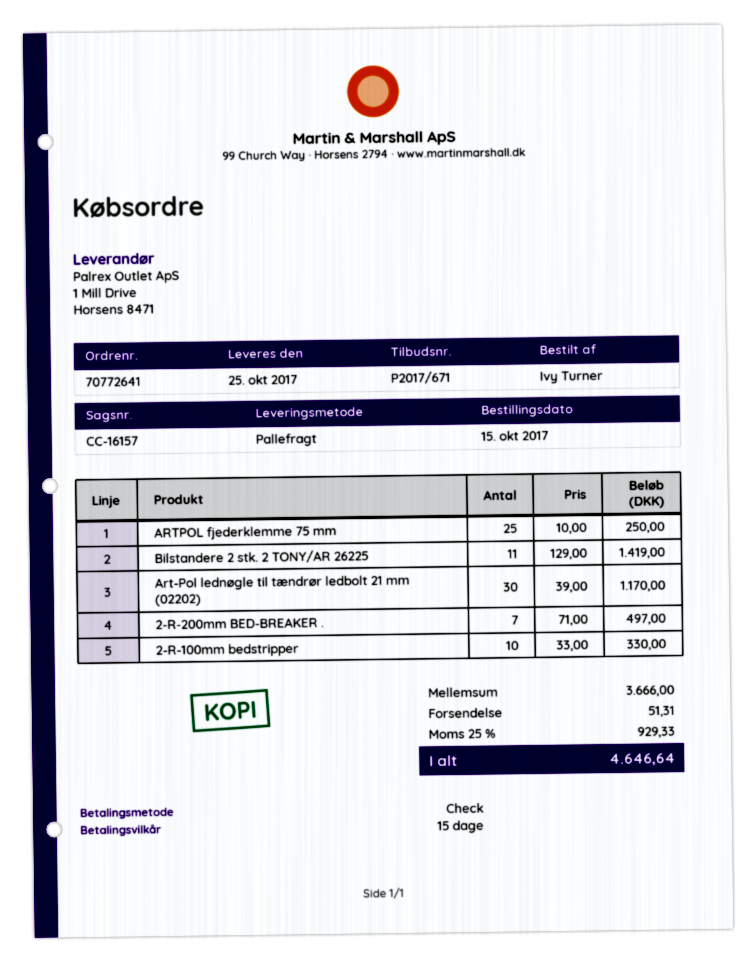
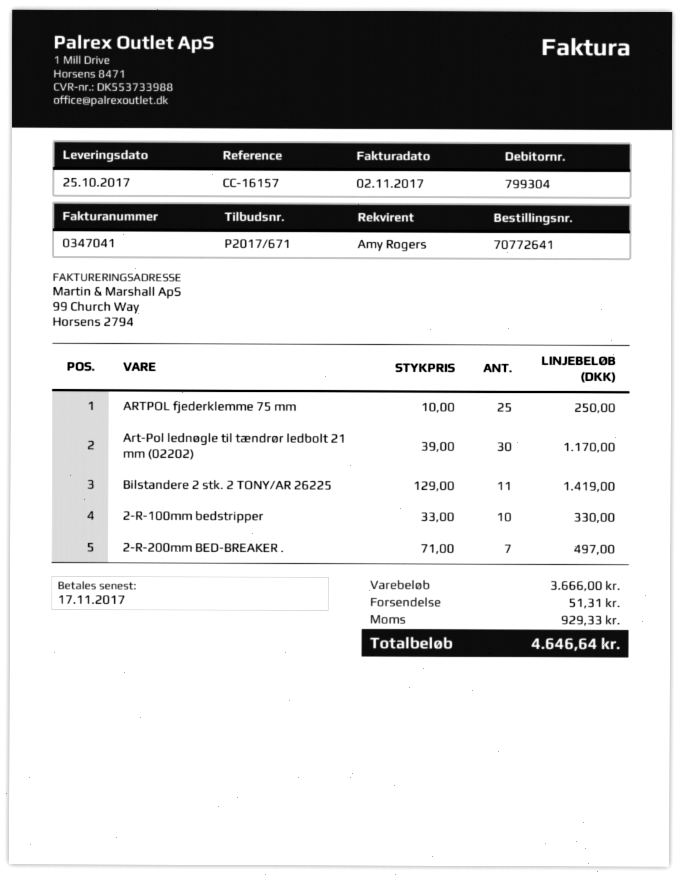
ordered by: Ivy Turner -> Amy Rogers

